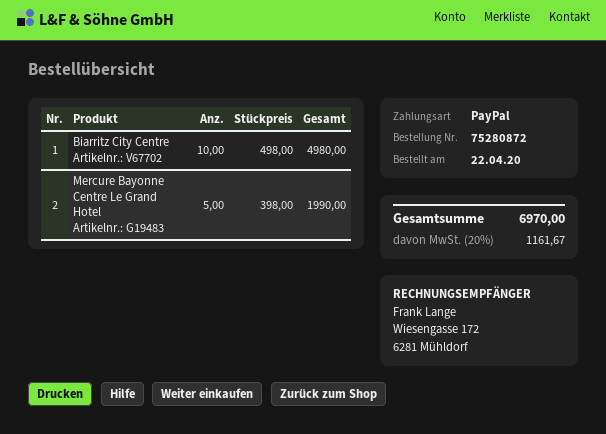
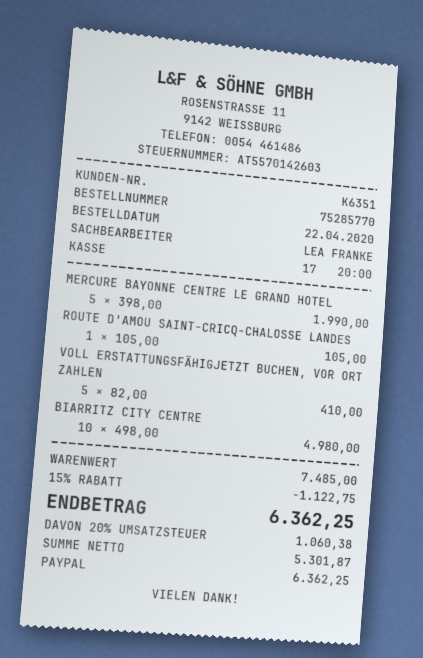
order number: 75280872 -> 75285770
ROUTE D'AMOU SAINT-CRICQ-CHALOSSE LANDES: none -> 1 x 105.00 = 105.00
VOLL ERSTATTUNGSFÄHIGJETZT BUCHEN, VOR ORT ZAHLEN: none -> 5 x 82.00 = 410.00
discount: none -> 15% = 1122.75
tax: 20% = 1161.67 -> 20% = 1060.38
total: 6970.00 -> 6362.25

